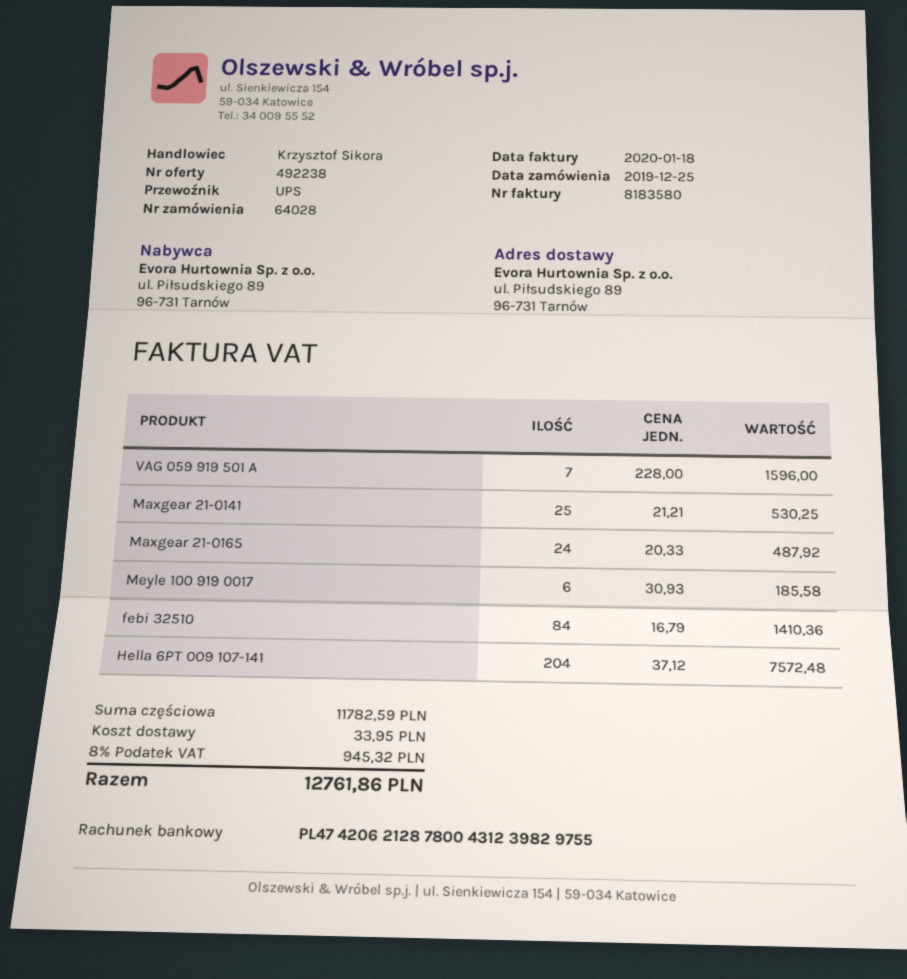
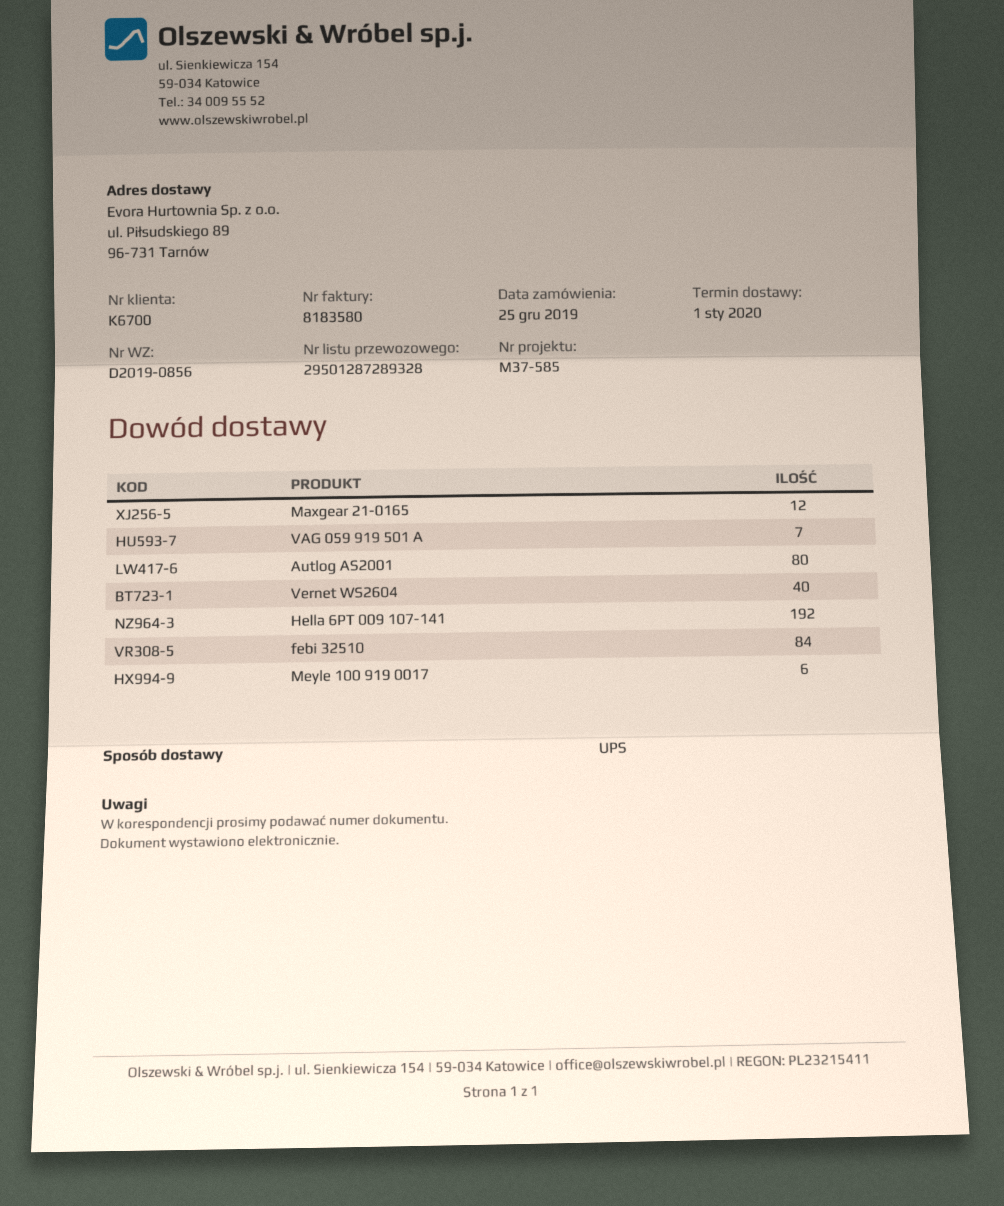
Maxgear 21-0141: 25 -> none
Maxgear 21-0165: 24 -> 12
Hella 6PT 009 107-141: 204 -> 192
Autlog AS2001: none -> 80
Vernet WS2604: none -> 40

